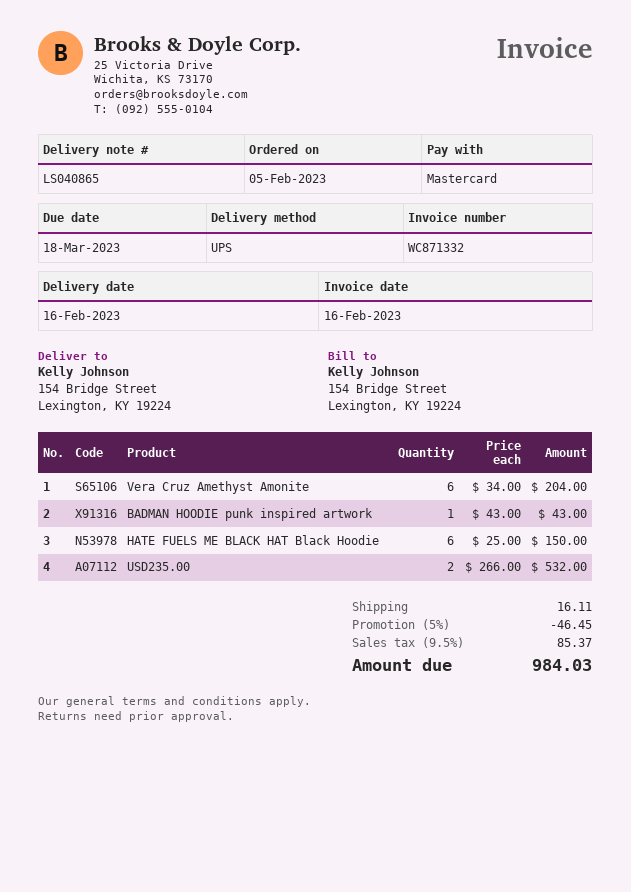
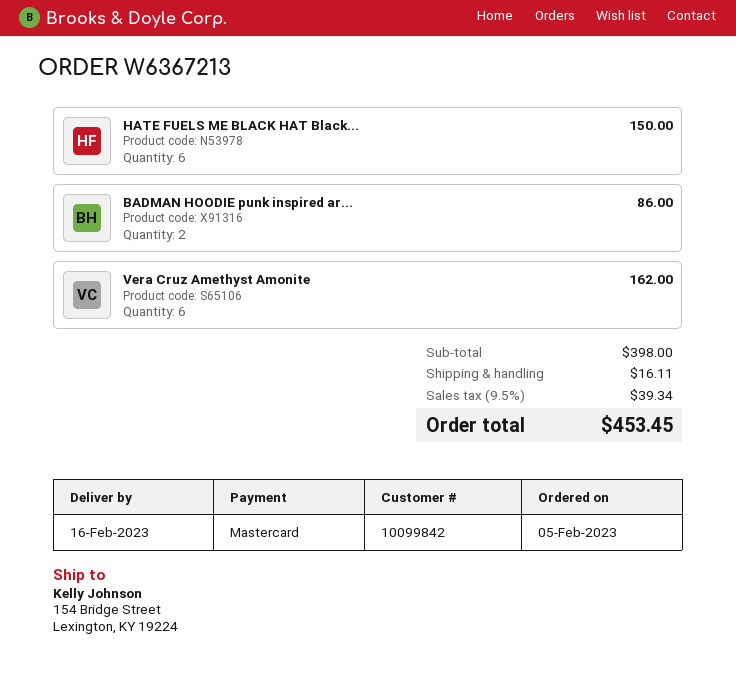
Vera Cruz Amethyst Amonite: 6 for 204.00 -> 6 for 162.00
BADMAN HOODIE punk inspired artwork: 1 for 43.00 -> 2 for 86.00
USD235.00: 2 for 532.00 -> none
discount: 5% = 46.45 -> none
tax: 9.5% = 85.37 -> 9.5% = 39.34
total: 984.03 -> 453.45

